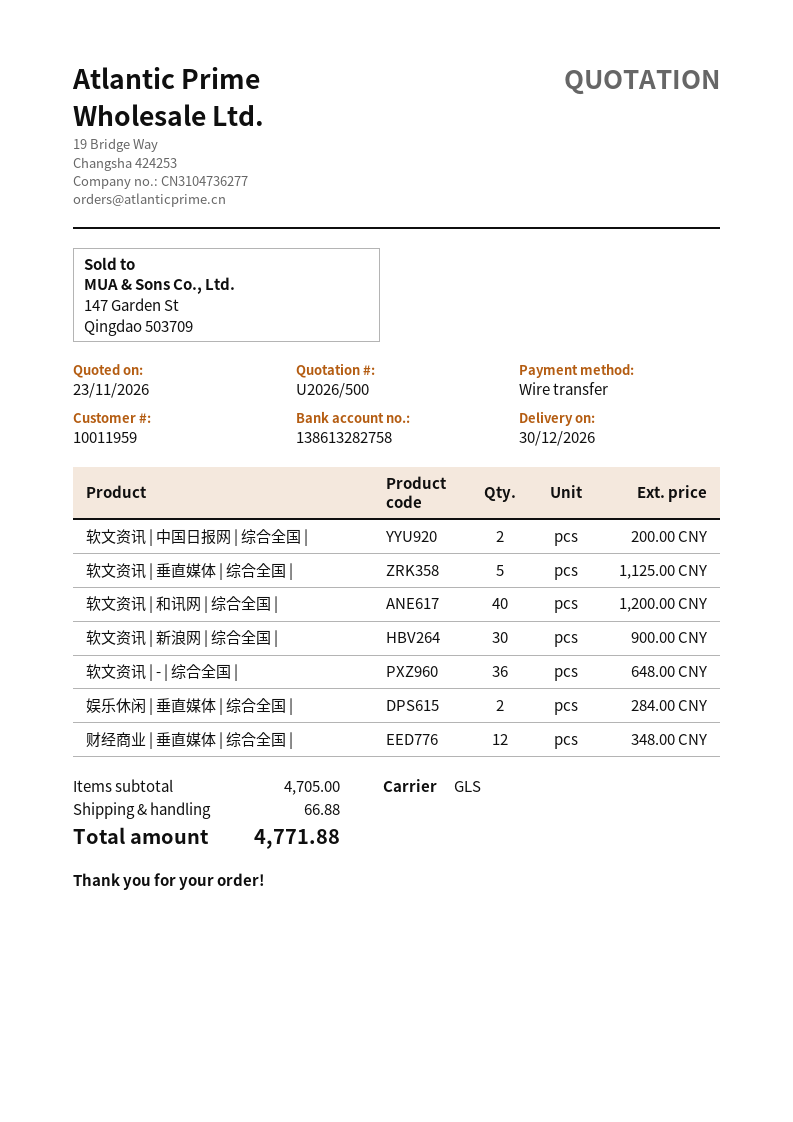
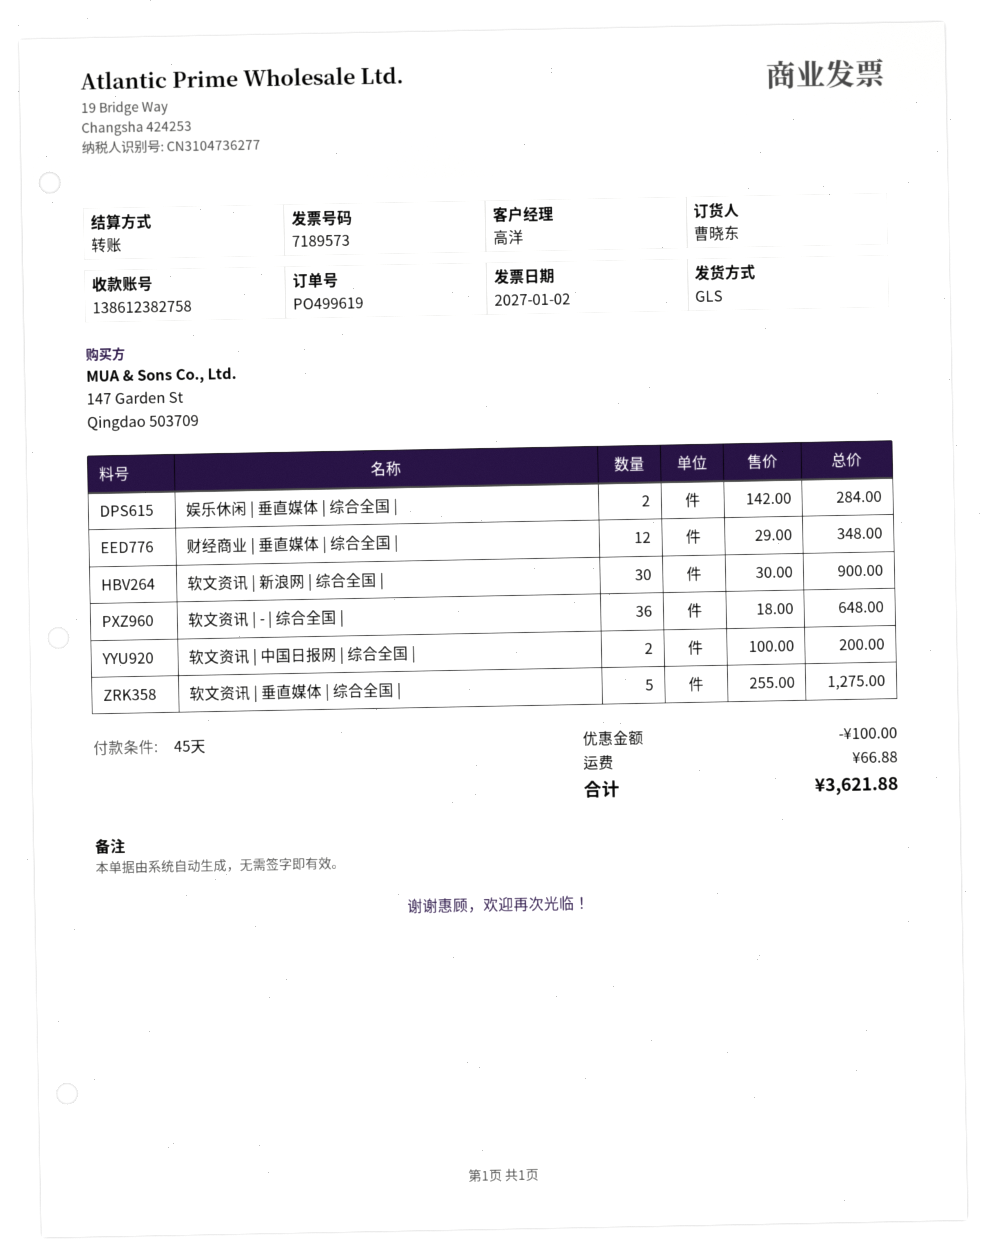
bank account: 138613282758 -> 138612382758
软文资讯 | 垂直媒体 | 综合全国 |: 5 for 1125.00 -> 5 for 1275.00
软文资讯 | 和讯网 | 综合全国 |: 40 for 1200.00 -> none
discount: none -> 100.00
total: 4771.88 -> 3621.88

